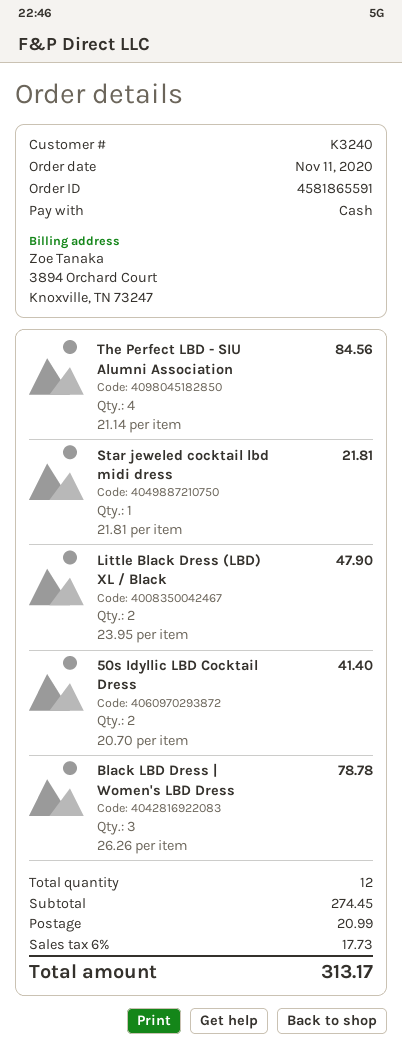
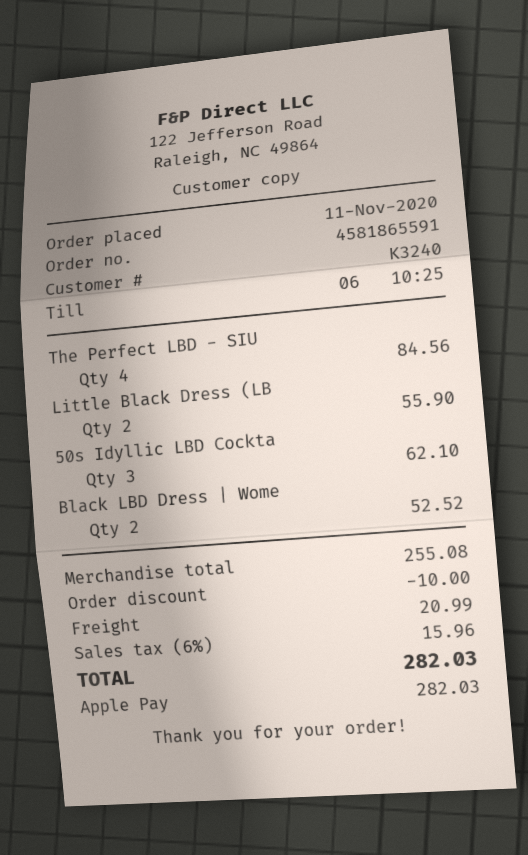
payment method: cash -> Apple Pay
Star jeweled cocktail lbd midi dress: 1 for 21.81 -> none
Little Black Dress (LBD) XL / Black: 2 for 47.90 -> 2 for 55.90
50s Idyllic LBD Cocktail Dress: 2 for 41.40 -> 3 for 62.10
Black LBD Dress | Women's LBD Dress: 3 for 78.78 -> 2 for 52.52
subtotal: 274.45 -> 255.08
discount: none -> 10.00
tax: 6% = 17.73 -> 6% = 15.96
total: 313.17 -> 282.03

